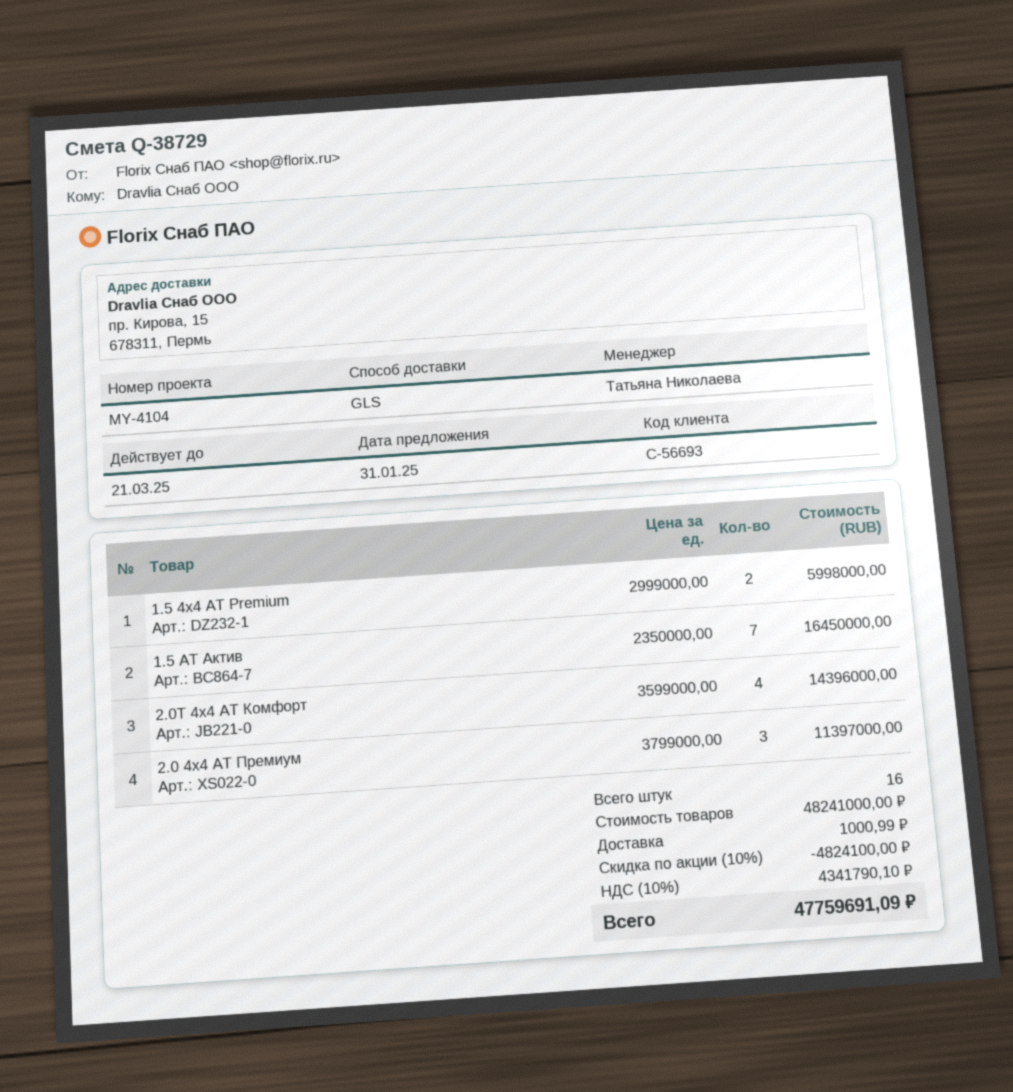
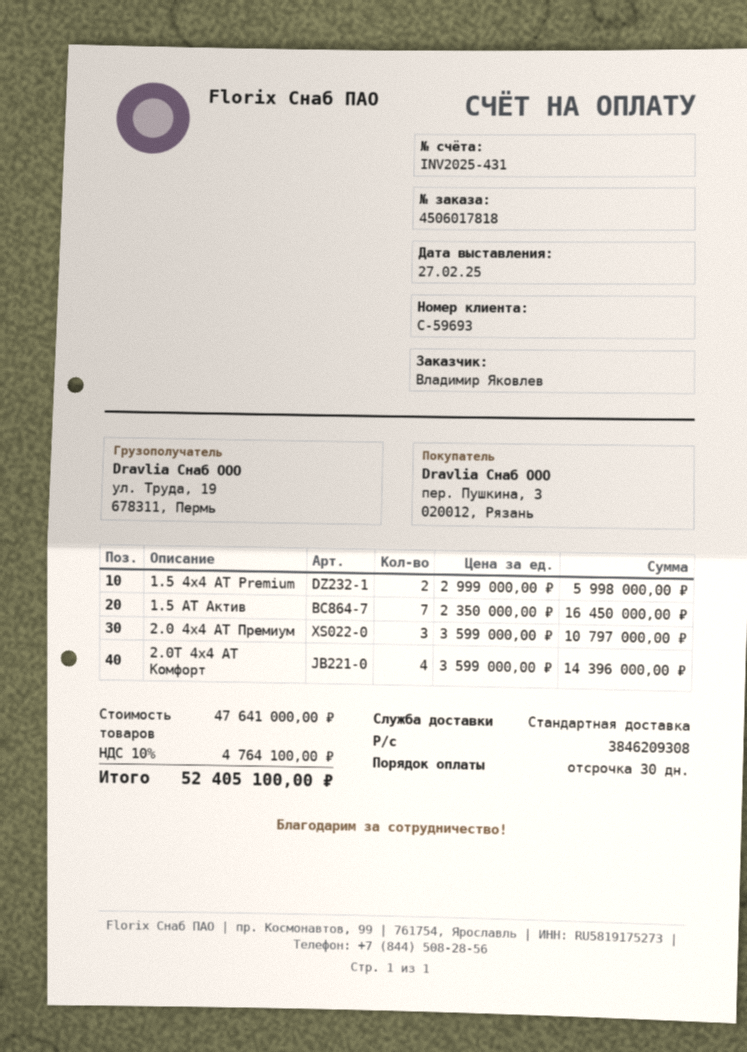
customer number: C-56693 -> C-59693
shipping method: GLS -> standard
ship to: пр. Кирова, 15, 678311, Пермь -> ул. Труда, 19, 678311, Пермь
2.0 4x4 AT Премиум: 3 x 3799000.00 = 11397000.00 -> 3 x 3599000.00 = 10797000.00
subtotal: 48241000.00 -> 47641000.00
discount: 10% = 4824100.00 -> none
shipping: 1000.99 -> none
tax: 10% = 4341790.10 -> 10% = 4764100.00
total: 47759691.09 -> 52405100.00

